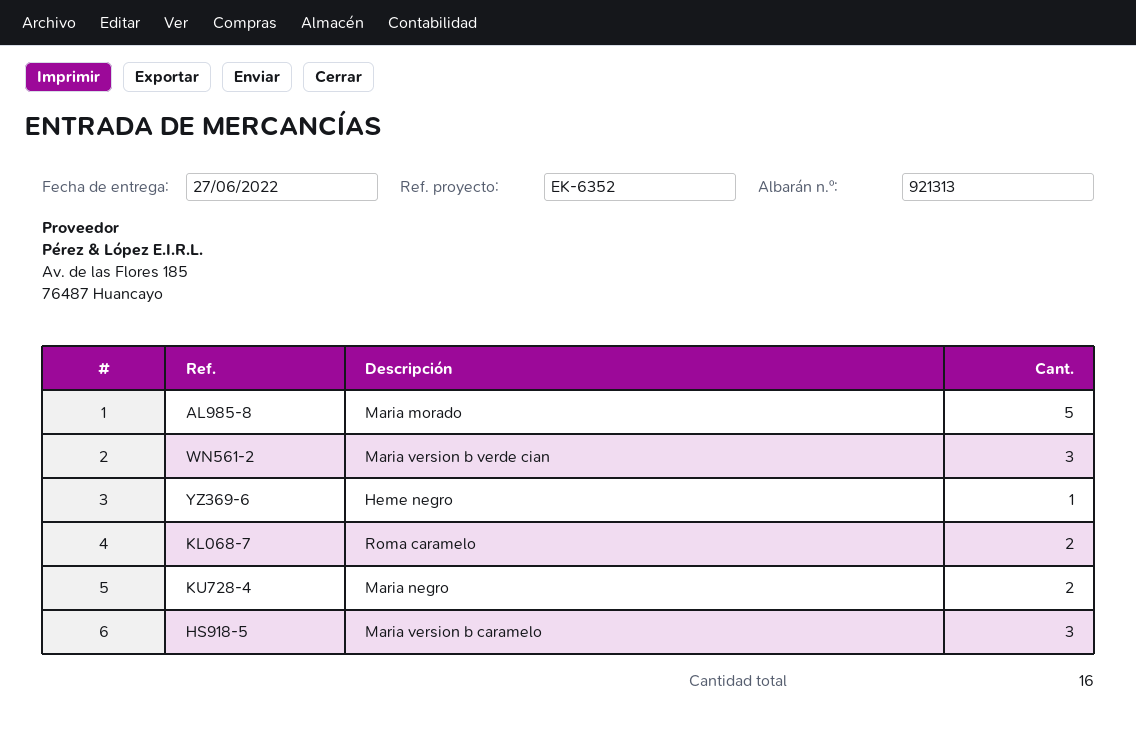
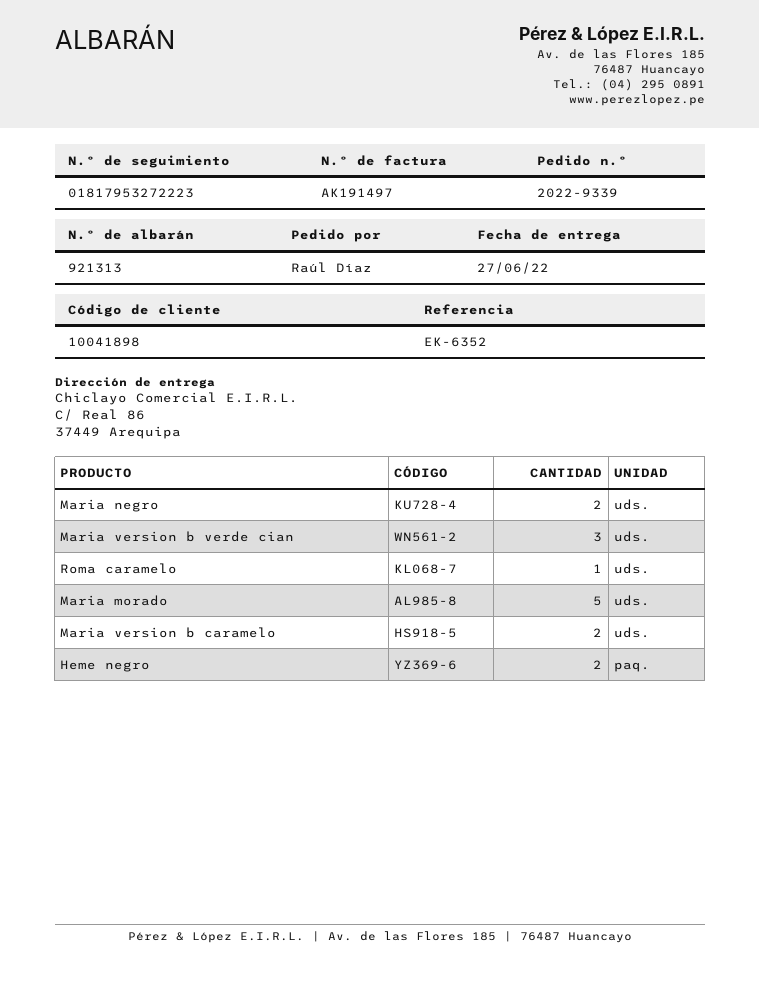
Heme negro: 1 -> 2
Roma caramelo: 2 -> 1
Maria version b caramelo: 3 -> 2

